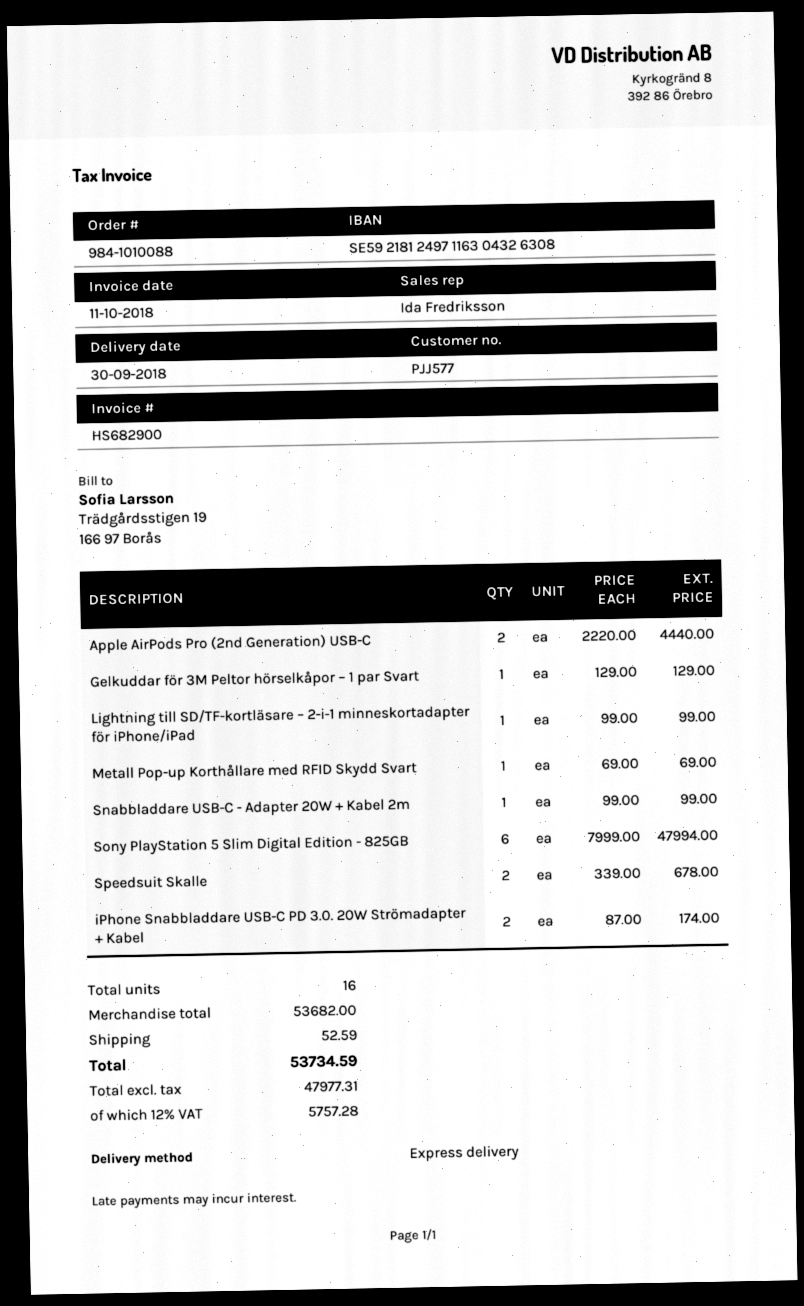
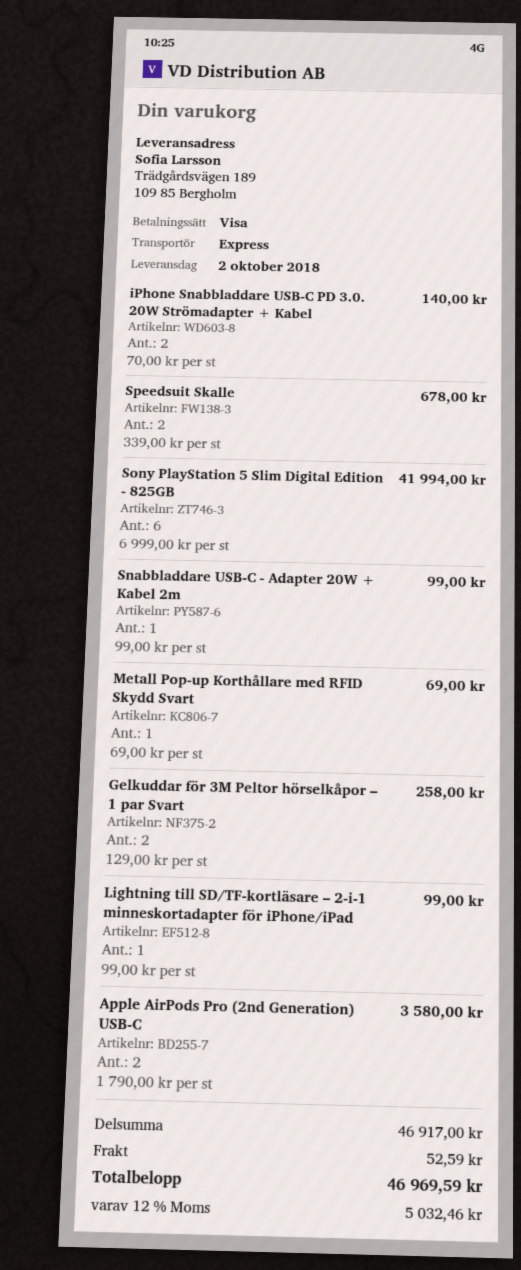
delivery date: 2018-09-30 -> 2018-10-02
Apple AirPods Pro (2nd Generation) USB-C: 2 x 2220.00 = 4440.00 -> 2 x 1790.00 = 3580.00
Gelkuddar för 3M Peltor hörselkåpor – 1 par Svart: 1 x 129.00 = 129.00 -> 2 x 129.00 = 258.00
Sony PlayStation 5 Slim Digital Edition - 825GB: 6 x 7999.00 = 47994.00 -> 6 x 6999.00 = 41994.00
iPhone Snabbladdare USB-C PD 3.0. 20W Strömadapter + Kabel: 2 x 87.00 = 174.00 -> 2 x 70.00 = 140.00
subtotal: 53682.00 -> 46917.00
tax: 12% = 5757.28 -> 12% = 5032.46
total: 53734.59 -> 46969.59

